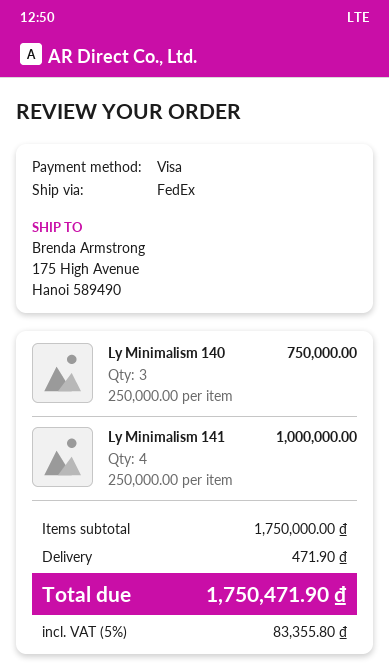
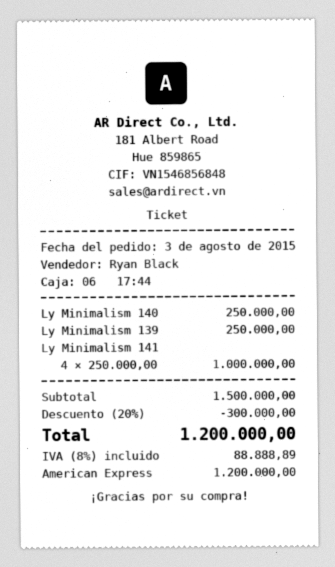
payment method: Visa -> American Express
Ly Minimalism 140: 3 x 250000.00 = 750000.00 -> 1 x 250000.00 = 250000.00
Ly Minimalism 139: none -> 1 x 250000.00 = 250000.00
subtotal: 1750000.00 -> 1500000.00
discount: none -> 20% = 300000.00
shipping: 471.90 -> none
tax: 5% = 83355.80 -> 8% = 88888.89
total: 1750471.90 -> 1200000.00

